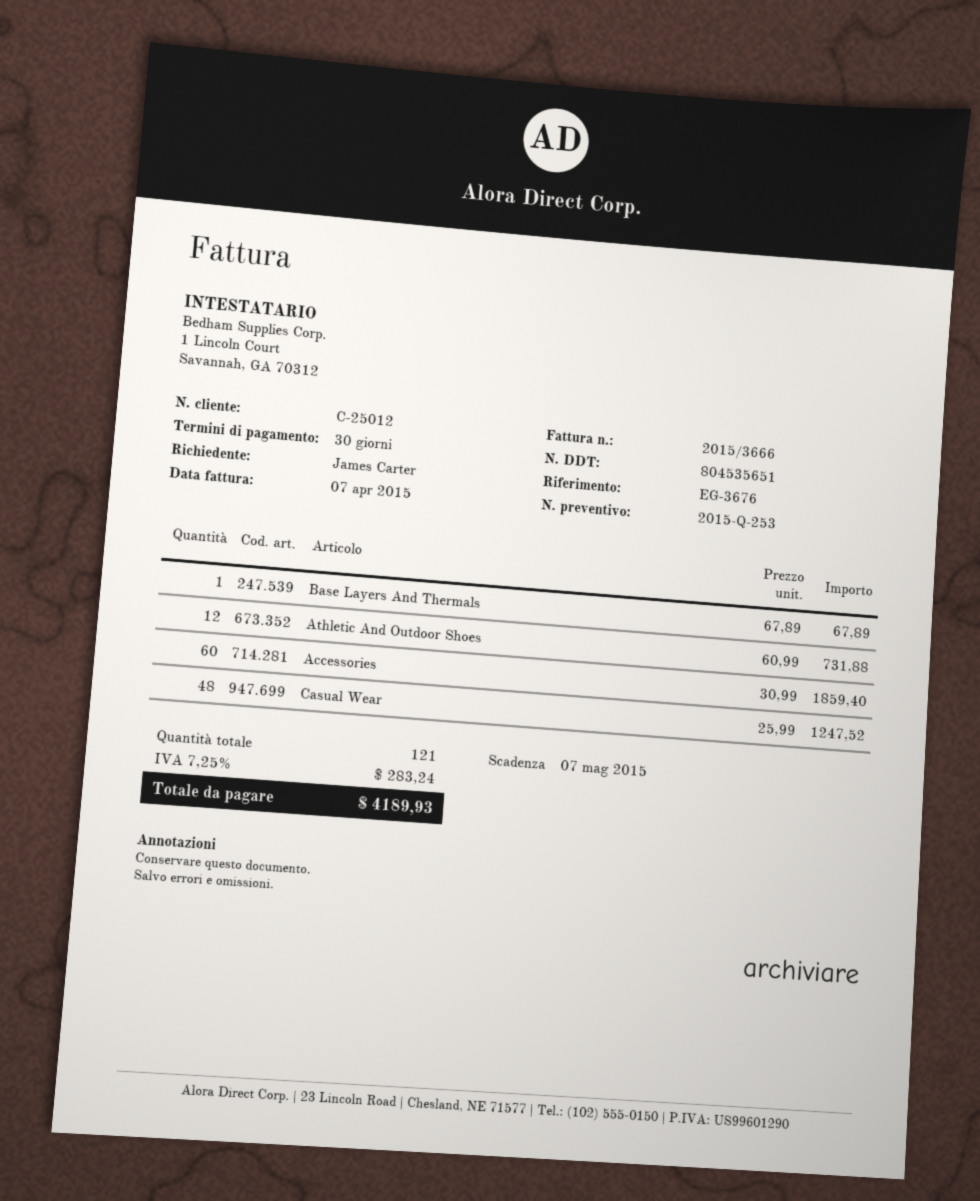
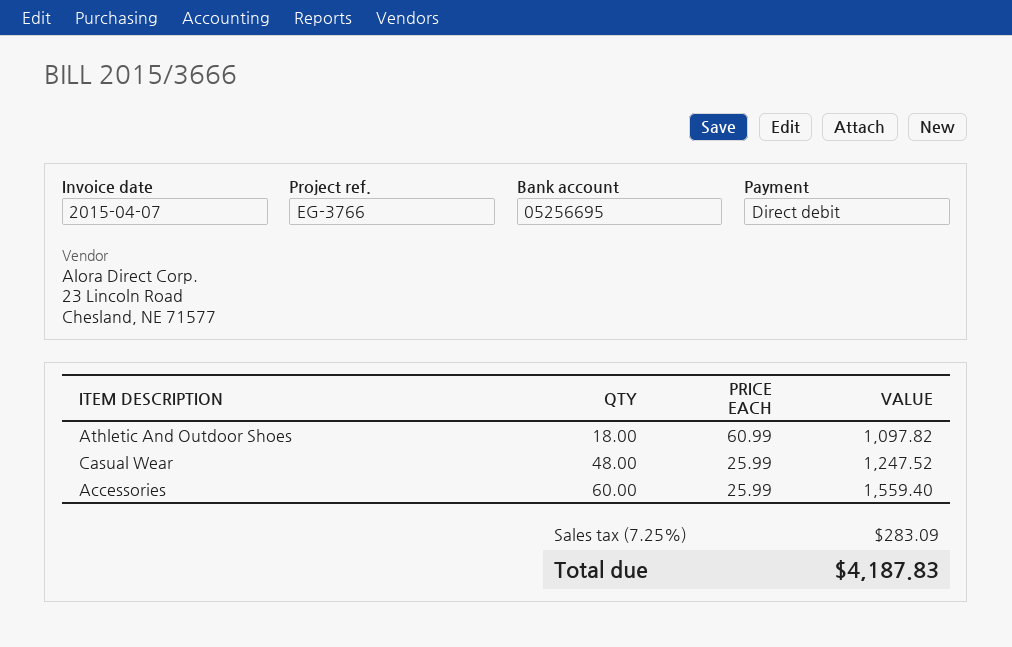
reference: EG-3676 -> EG-3766
Base Layers And Thermals: 1 x 67.89 = 67.89 -> none
Athletic And Outdoor Shoes: 12 x 60.99 = 731.88 -> 18 x 60.99 = 1097.82
Accessories: 60 x 30.99 = 1859.40 -> 60 x 25.99 = 1559.40
tax: 7.25% = 283.24 -> 7.25% = 283.09
total: 4189.93 -> 4187.83

